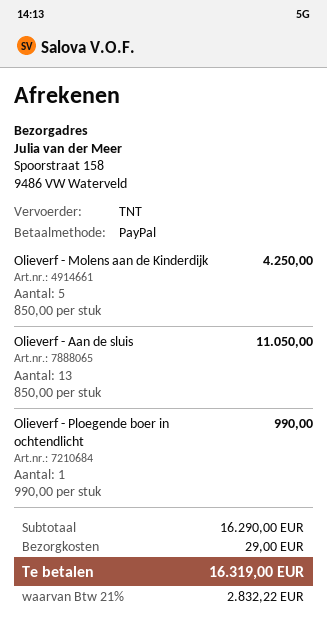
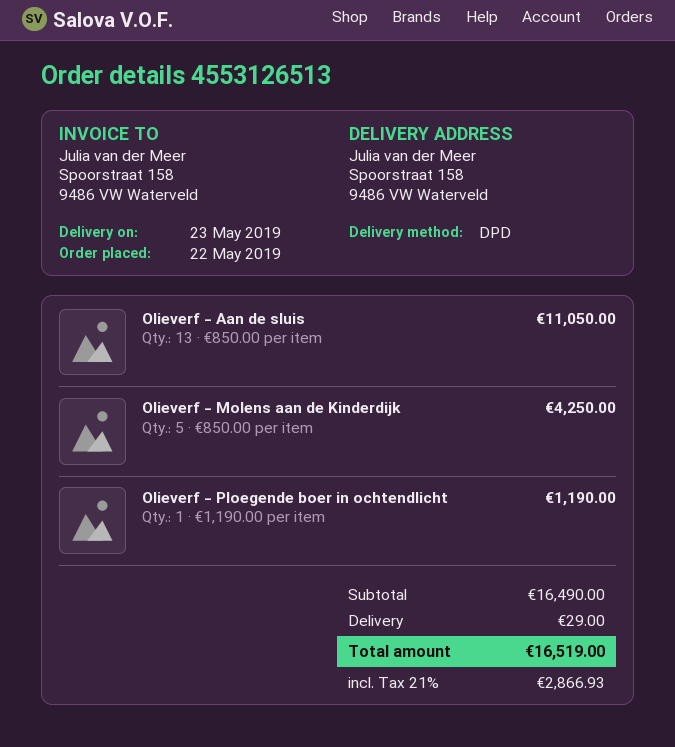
shipping method: TNT -> DPD
Olieverf - Ploegende boer in ochtendlicht: 1 x 990.00 = 990.00 -> 1 x 1190.00 = 1190.00
subtotal: 16290.00 -> 16490.00
tax: 21% = 2832.22 -> 21% = 2866.93
total: 16319.00 -> 16519.00

